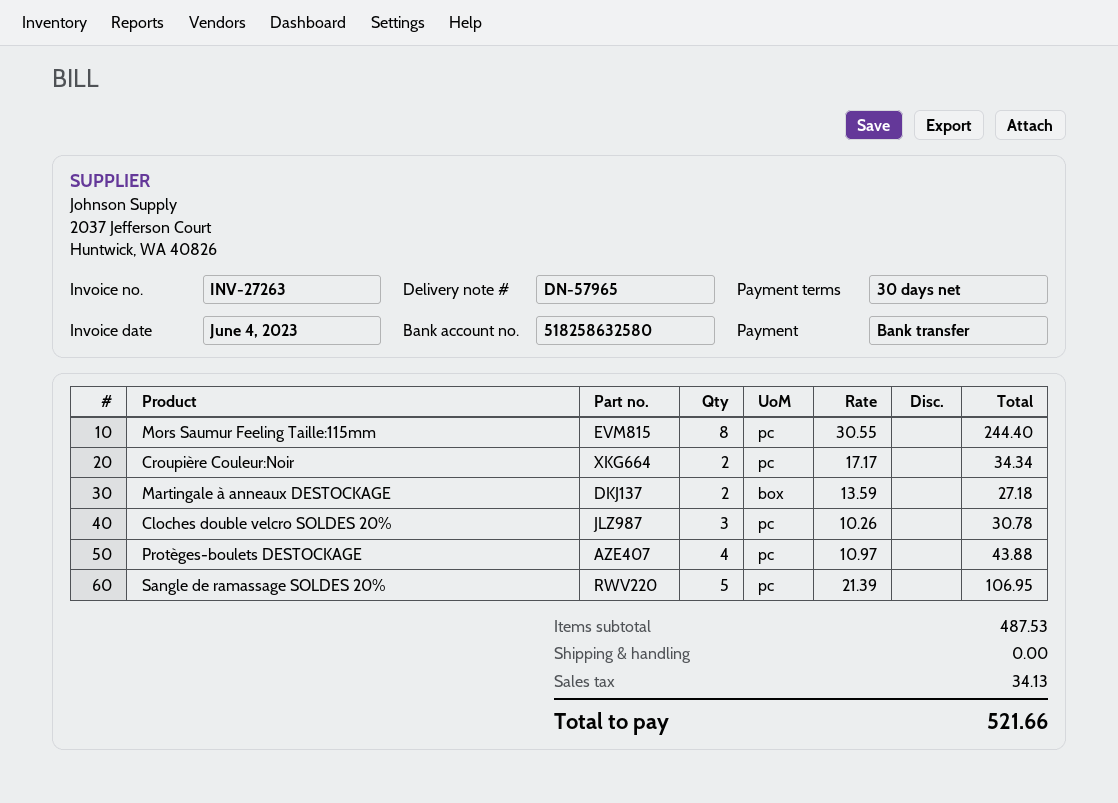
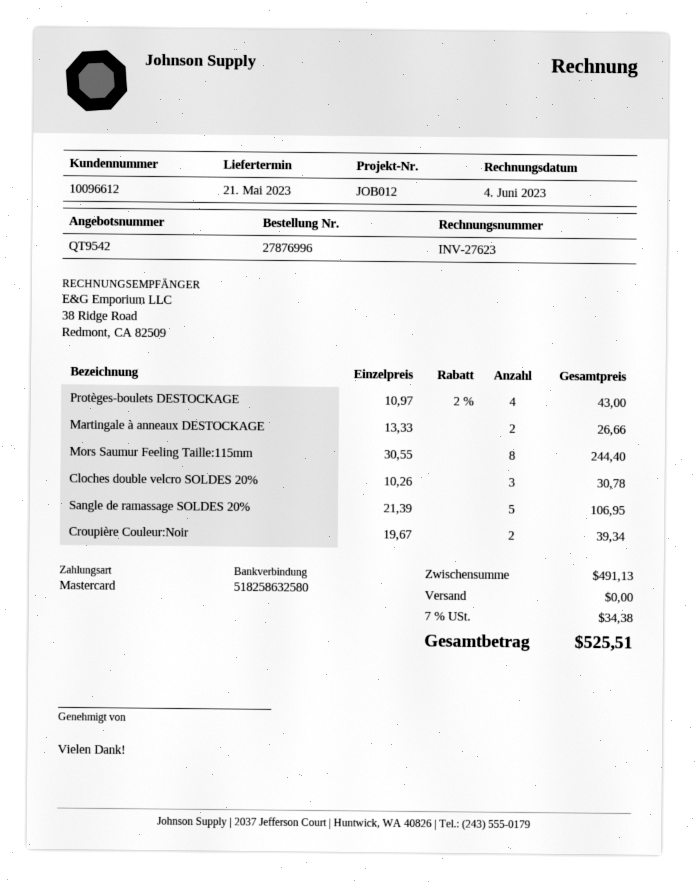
invoice number: INV-27263 -> INV-27623
payment method: bank transfer -> Mastercard
Croupière Couleur:Noir: 2 x 17.17 = 34.34 -> 2 x 19.67 = 39.34
Martingale à anneaux DESTOCKAGE: 2 x 13.59 = 27.18 -> 2 x 13.33 = 26.66
Protèges-boulets DESTOCKAGE: 4 x 10.97 = 43.88 -> 4 x 10.97 - 2% = 43.00
subtotal: 487.53 -> 491.13
tax: 34.13 -> 34.38
total: 521.66 -> 525.51

